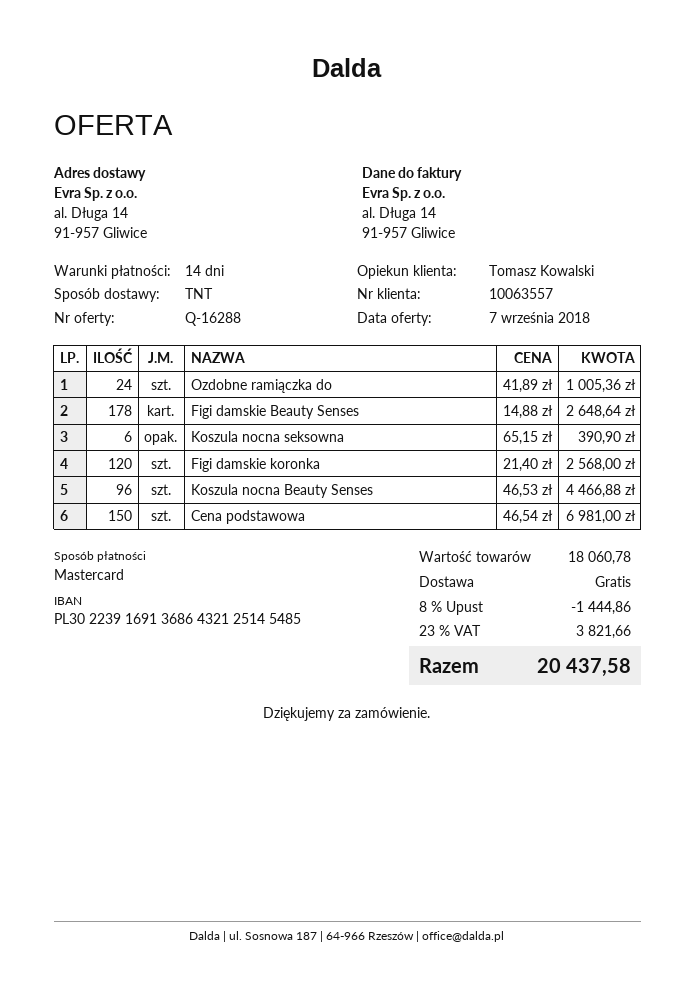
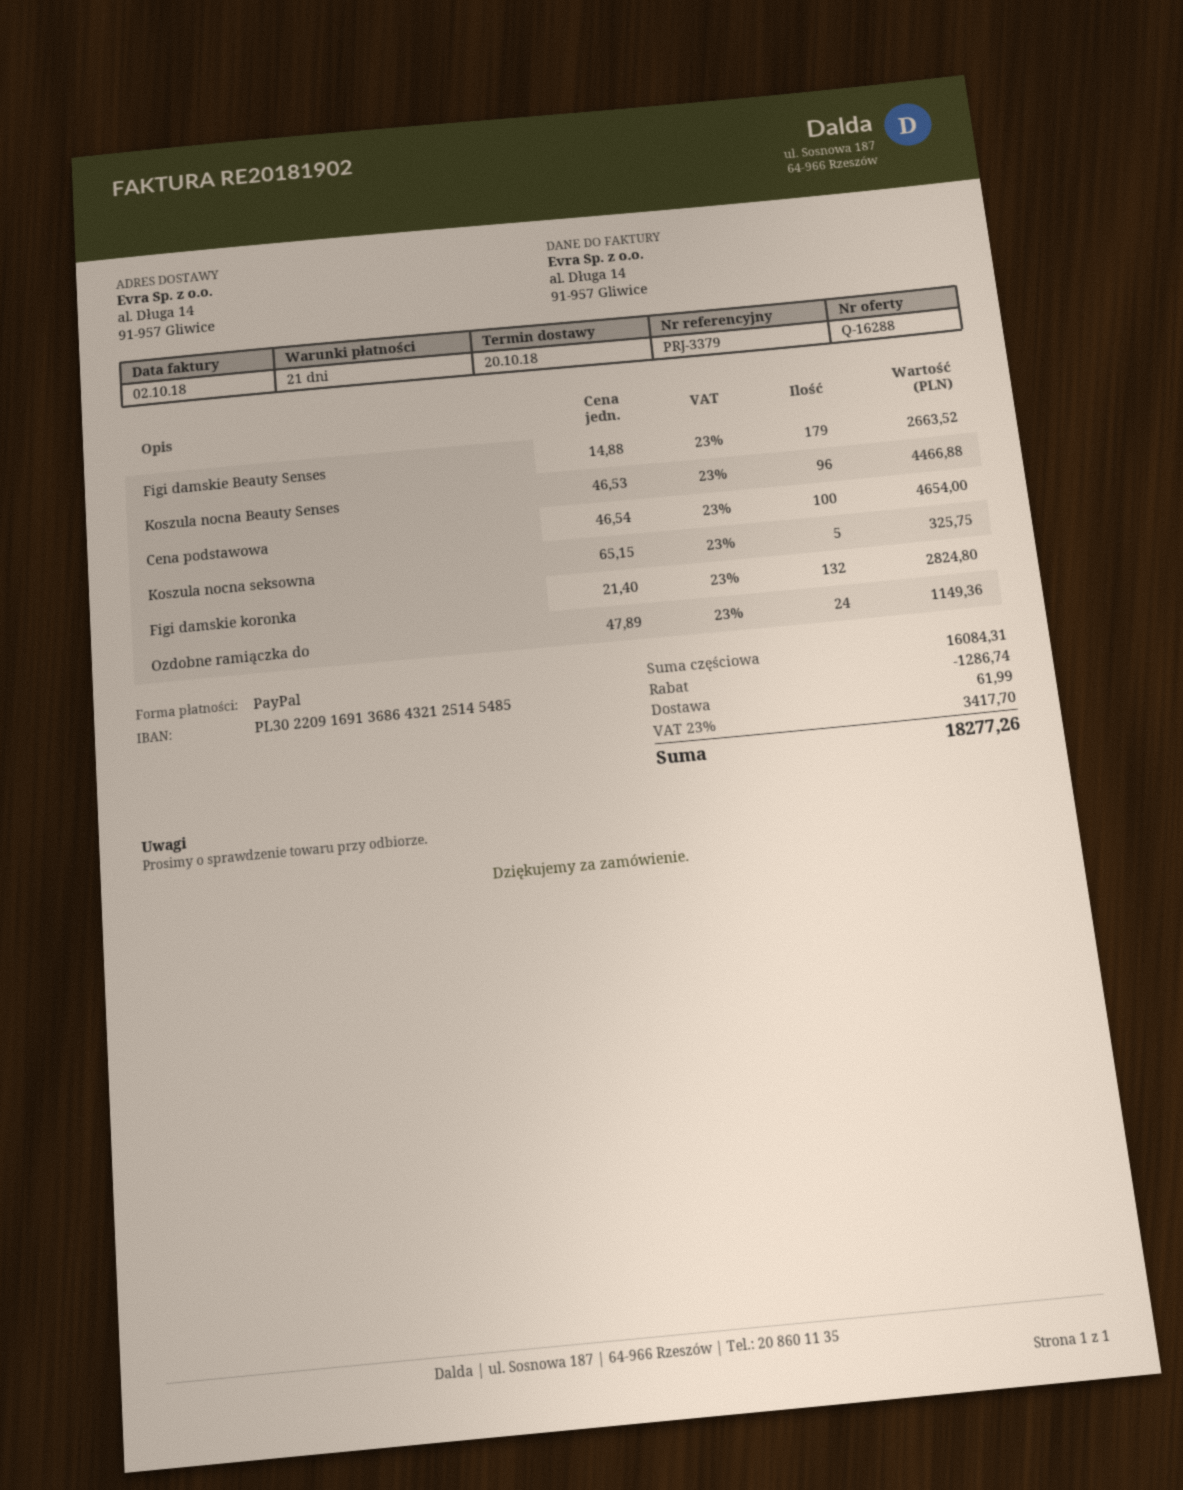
payment terms: 14 days -> 21 days
payment method: Mastercard -> PayPal
bank account: PL30223916913686432125145485 -> PL30220916913686432125145485
Ozdobne ramiączka do: 24 x 41.89 = 1005.36 -> 24 x 47.89 = 1149.36
Figi damskie Beauty Senses: 178 x 14.88 = 2648.64 -> 179 x 14.88 = 2663.52
Koszula nocna seksowna: 6 x 65.15 = 390.90 -> 5 x 65.15 = 325.75
Figi damskie koronka: 120 x 21.40 = 2568.00 -> 132 x 21.40 = 2824.80
Cena podstawowa: 150 x 46.54 = 6981.00 -> 100 x 46.54 = 4654.00
subtotal: 18060.78 -> 16084.31
discount: 1444.86 -> 1286.74
shipping: 0.00 -> 61.99
tax: 23% = 3821.66 -> 23% = 3417.70
total: 20437.58 -> 18277.26

